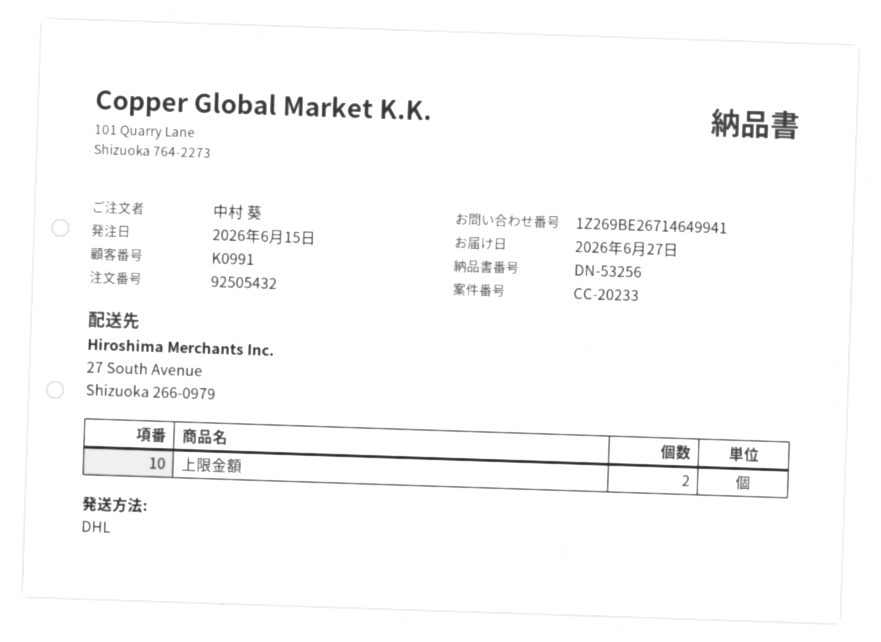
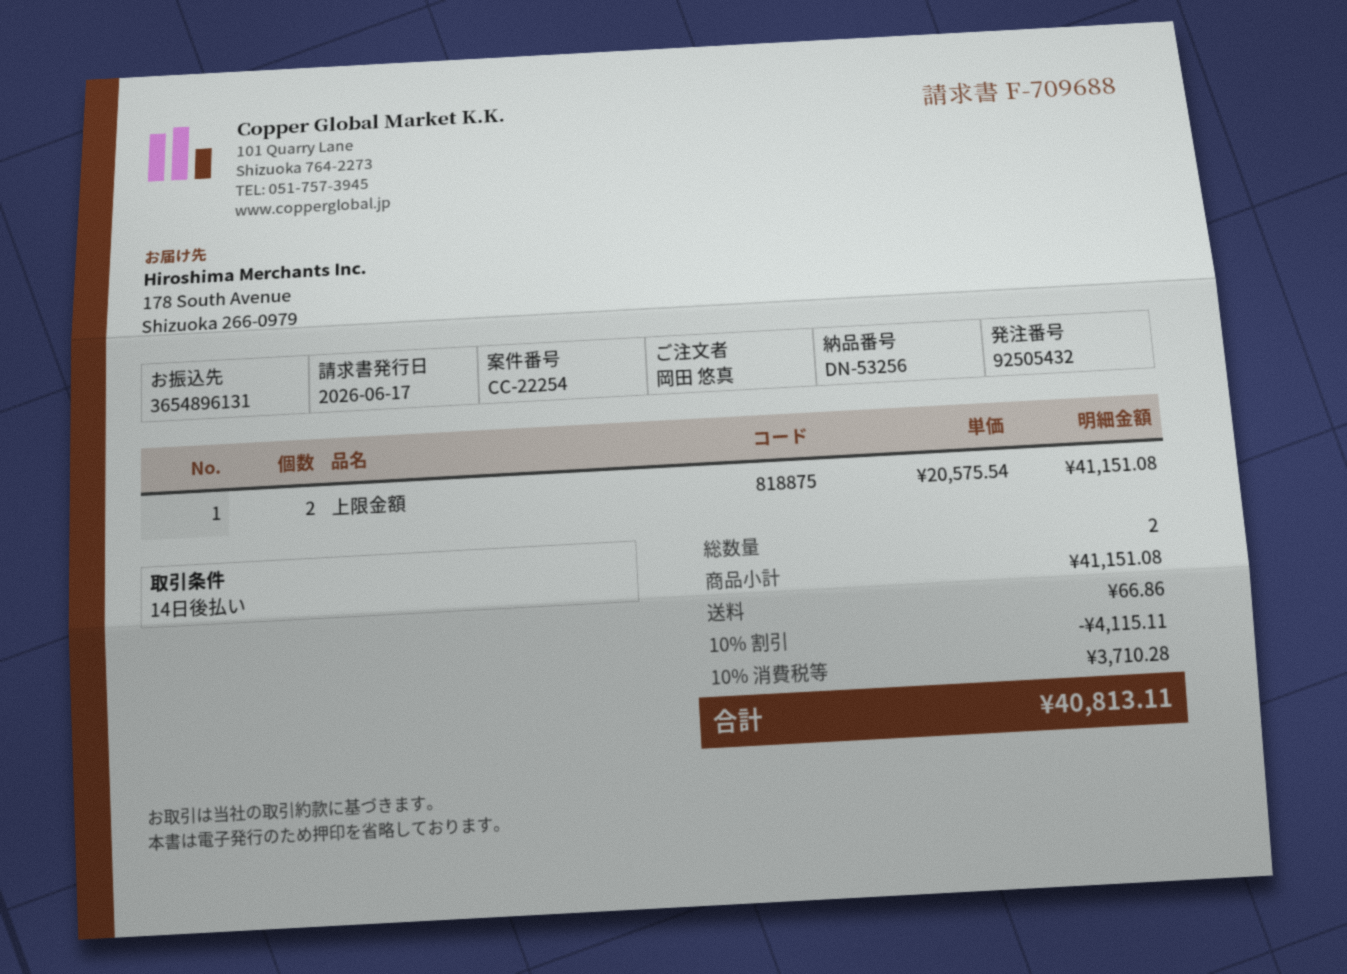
reference: CC-20233 -> CC-22254
ordered by: 中村 葵 -> 岡田 悠真
ship to: 27 South Avenue, Shizuoka 266-0979 -> 178 South Avenue, Shizuoka 266-0979

